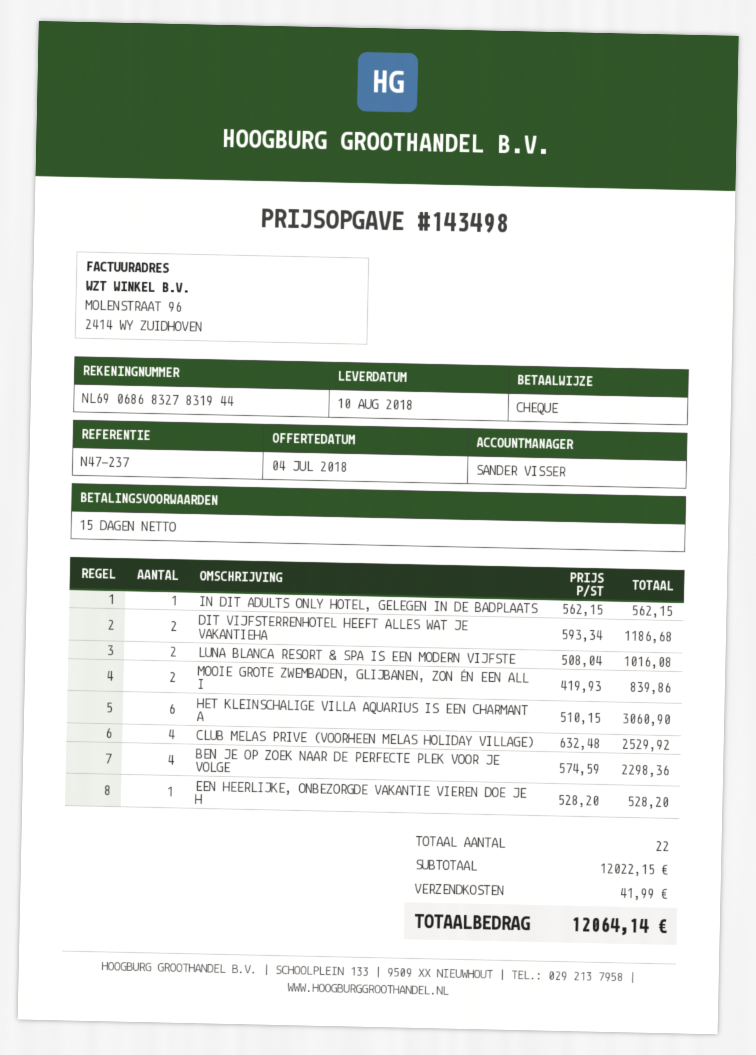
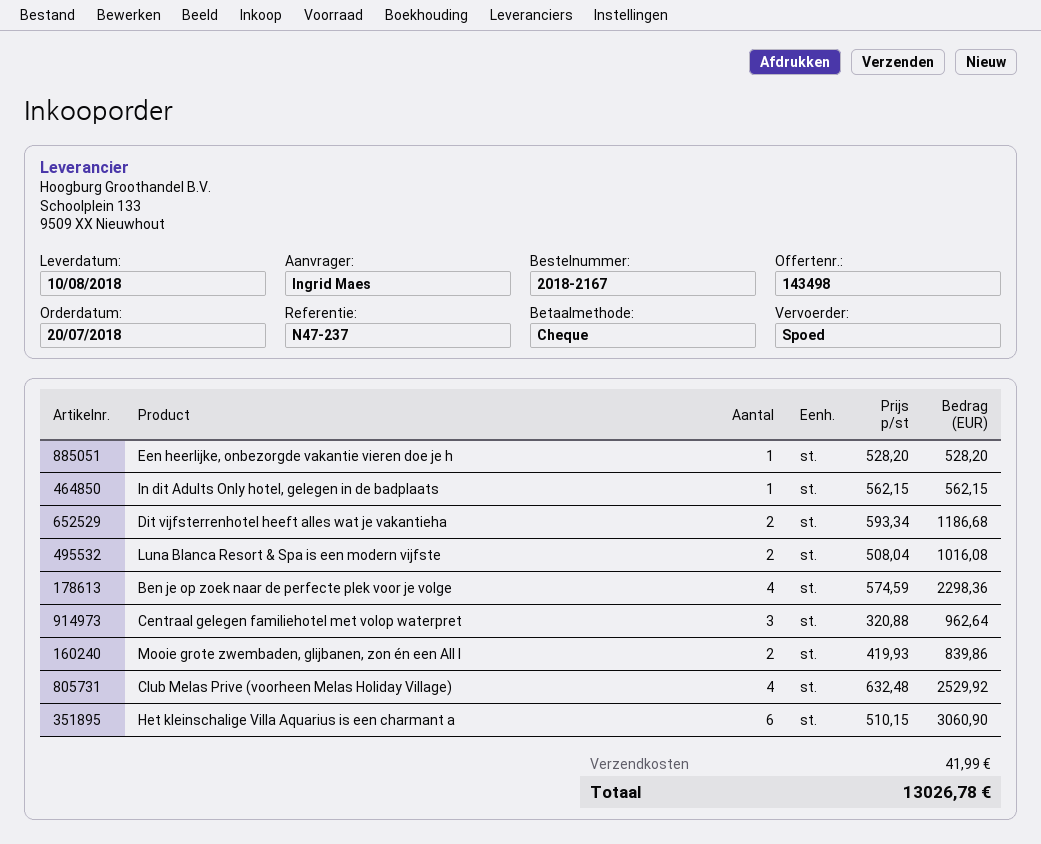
Centraal gelegen familiehotel met volop waterpret: none -> 3 x 320.88 = 962.64
total: 12064.14 -> 13026.78

